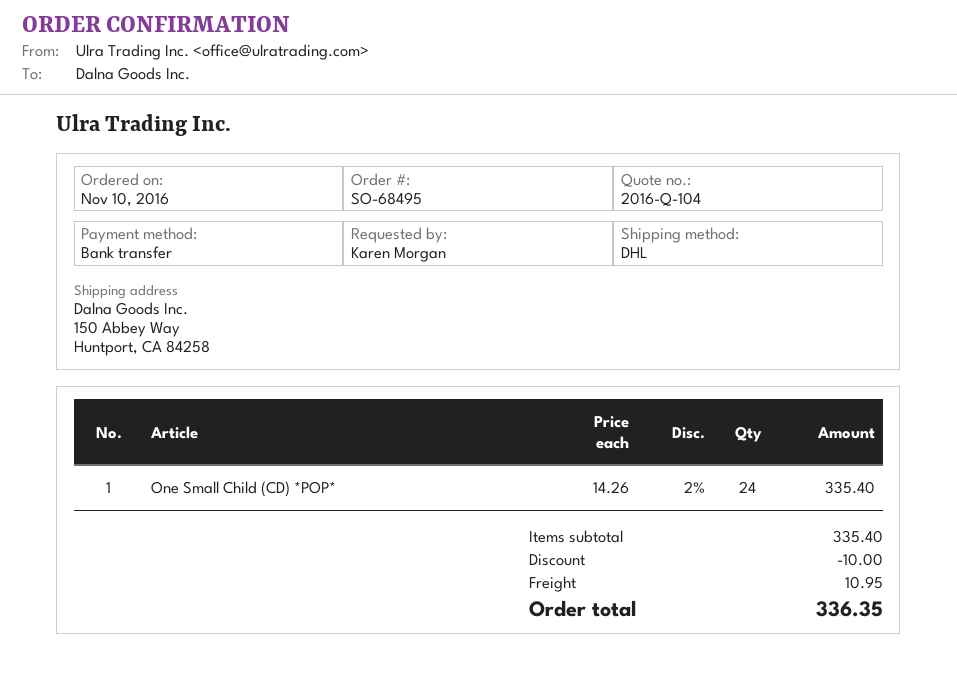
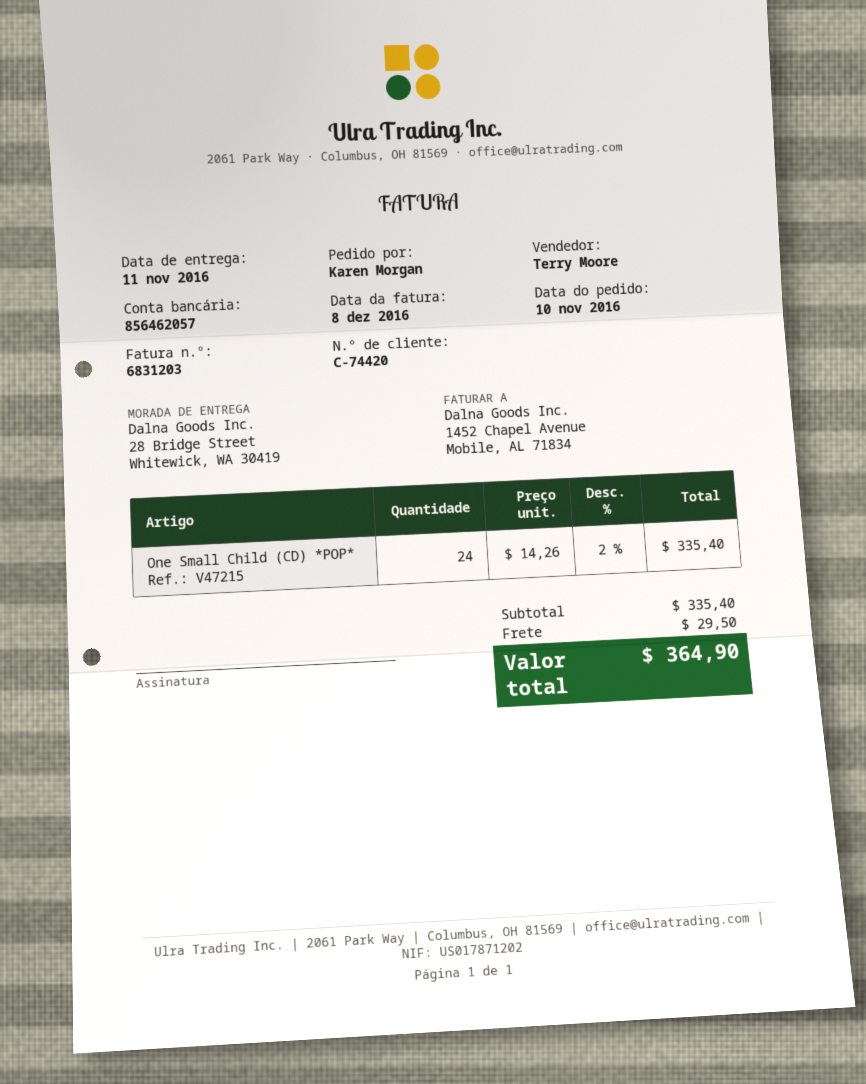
ship to: 150 Abbey Way, Huntport, CA 84258 -> 28 Bridge Street, Whitewick, WA 30419
discount: 10.00 -> none
shipping: 10.95 -> 29.50
total: 336.35 -> 364.90

